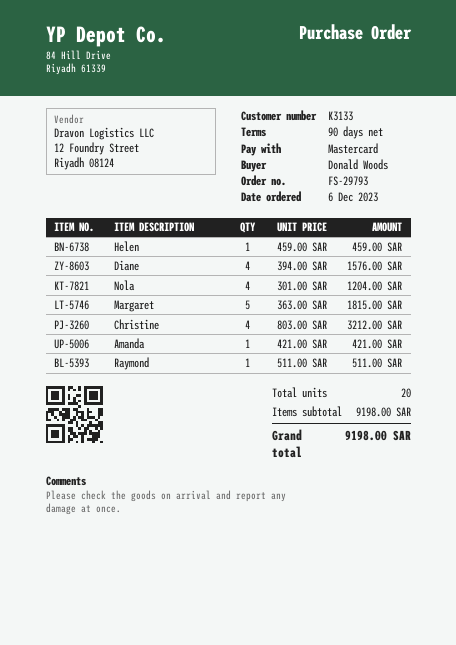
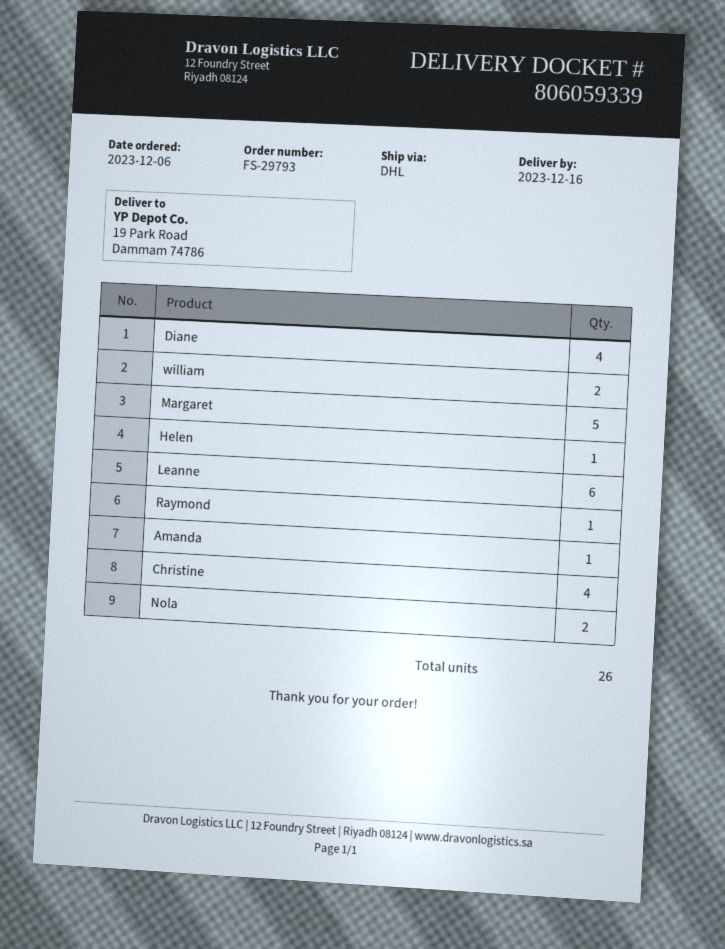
Nola: 4 -> 2
william: none -> 2
Leanne: none -> 6
total quantity: 20 -> 26

